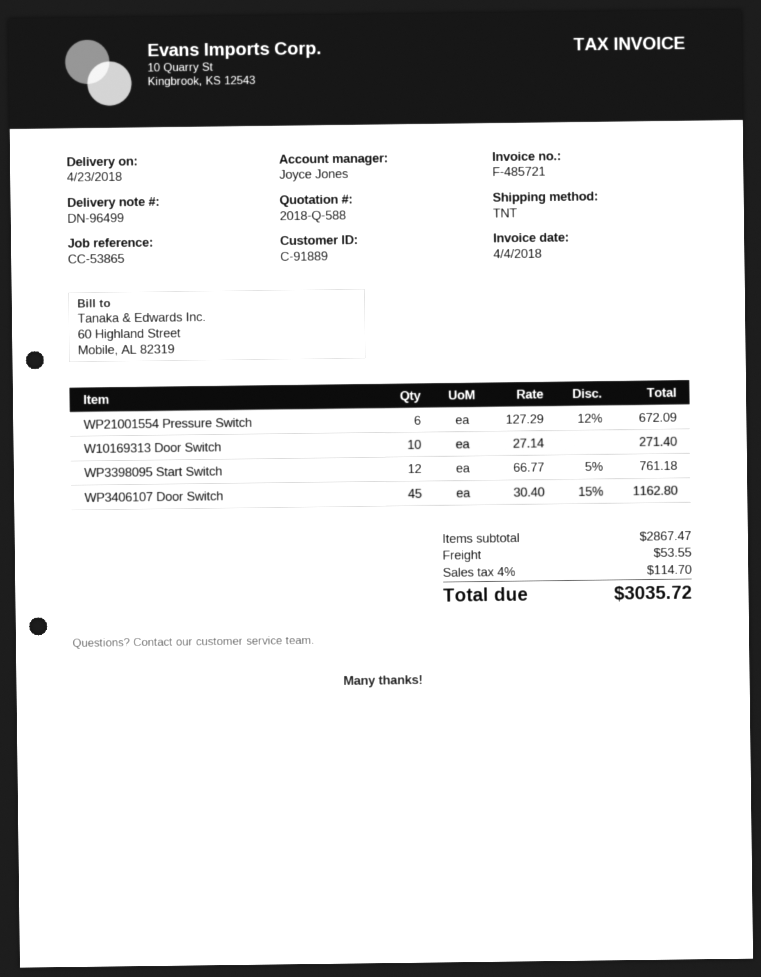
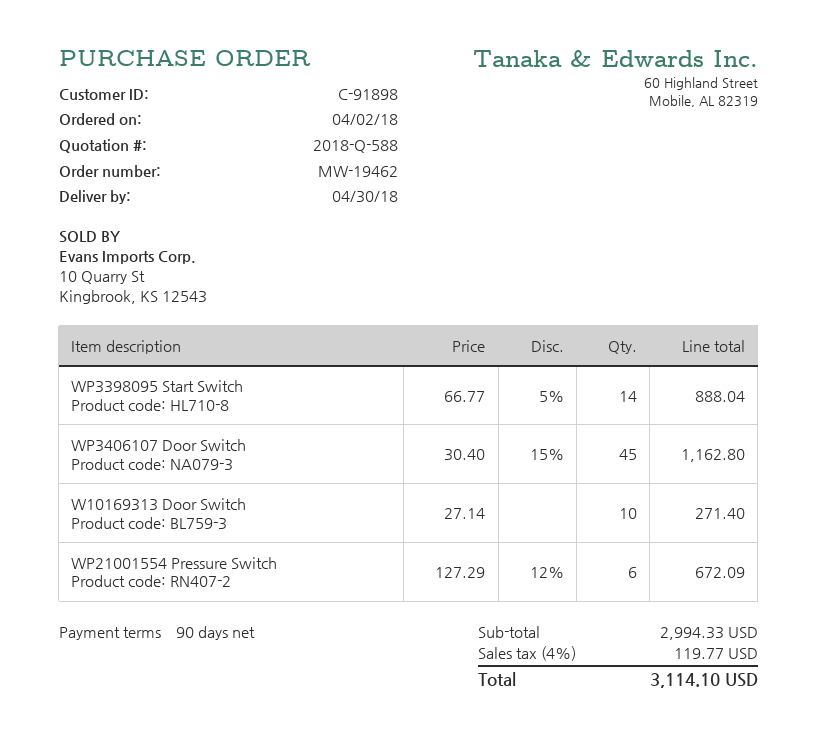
delivery date: 2018-04-23 -> 2018-04-30
customer number: C-91889 -> C-91898
WP3398095 Start Switch: 12 x 66.77 - 5% = 761.18 -> 14 x 66.77 - 5% = 888.04
subtotal: 2867.47 -> 2994.33
shipping: 53.55 -> none
tax: 4% = 114.70 -> 4% = 119.77
total: 3035.72 -> 3114.10

